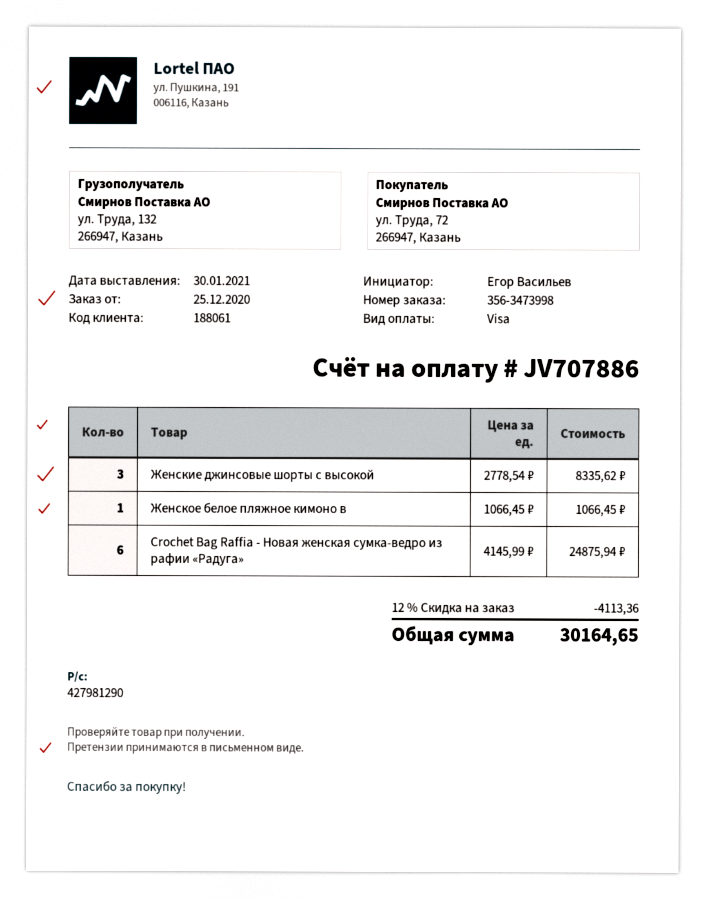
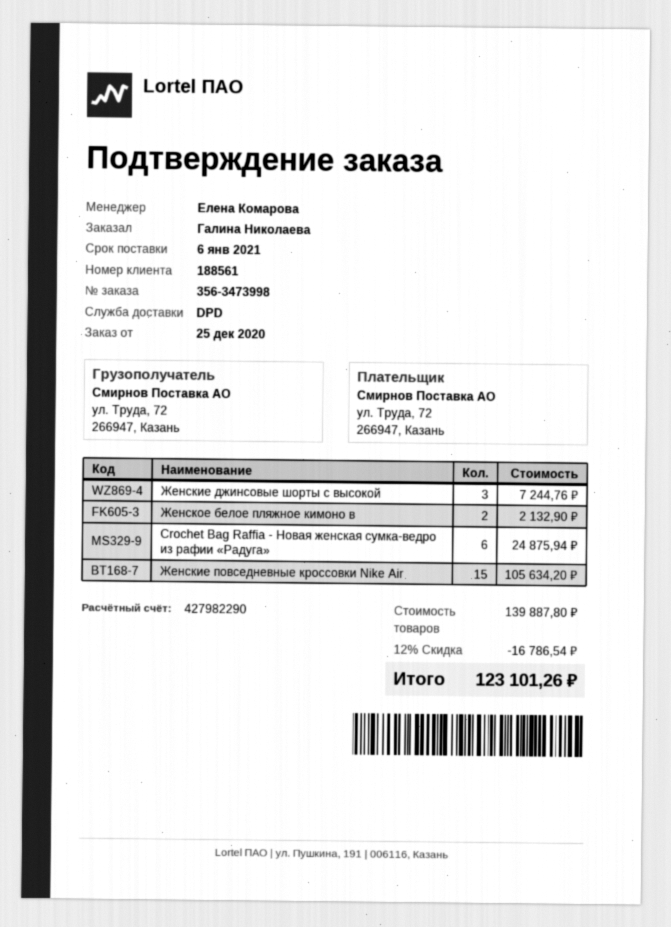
customer number: 188061 -> 188561
ordered by: Егор Васильев -> Галина Николаева
bank account: 427981290 -> 427982290
ship to: ул. Труда, 132, 266947, Казань -> ул. Труда, 72, 266947, Казань
Женские джинсовые шорты с высокой: 3 for 8335.62 -> 3 for 7244.76
Женское белое пляжное кимоно в: 1 for 1066.45 -> 2 for 2132.90
Женские повседневные кроссовки Nike Air: none -> 15 for 105634.20
discount: 12% = 4113.36 -> 12% = 16786.54
total: 30164.65 -> 123101.26

